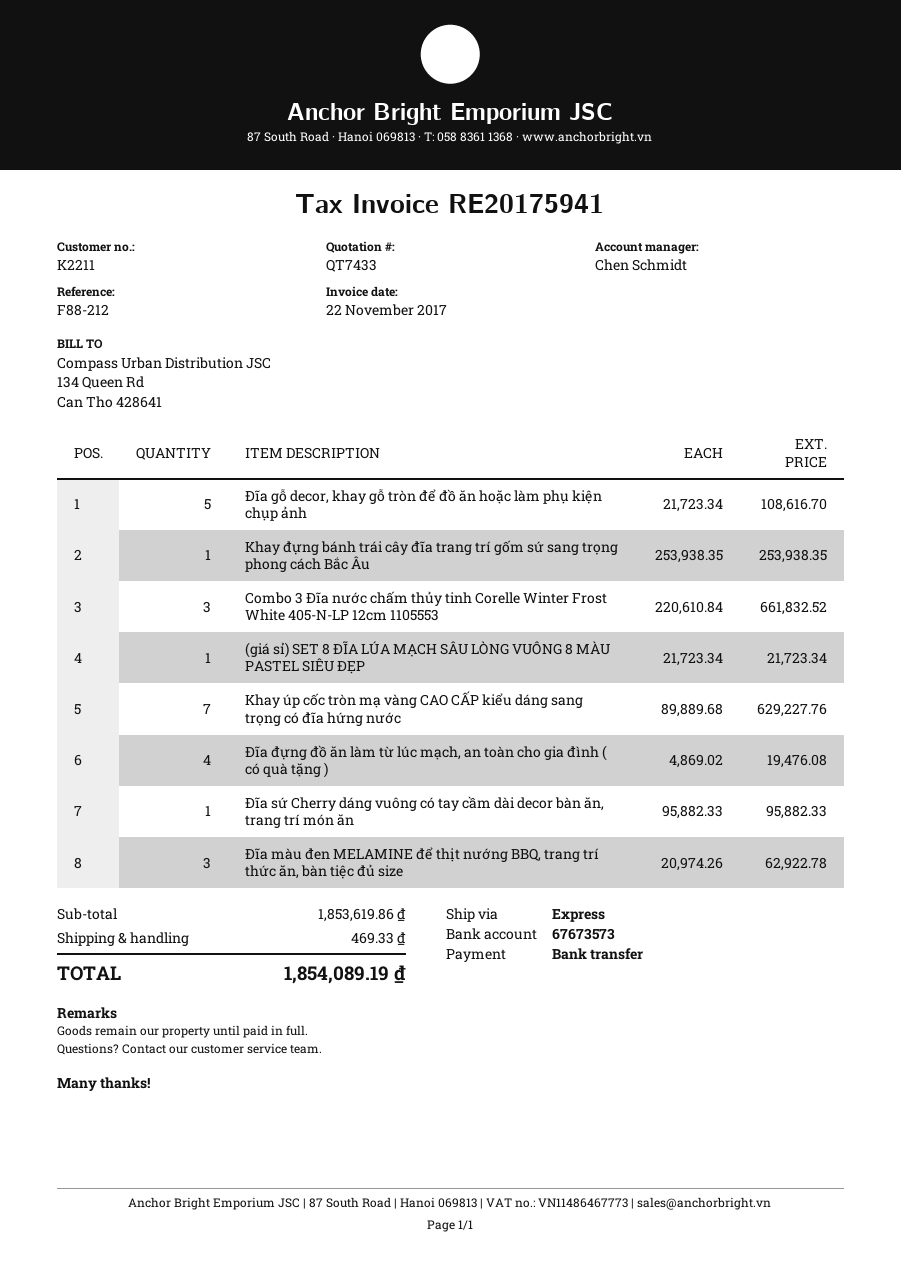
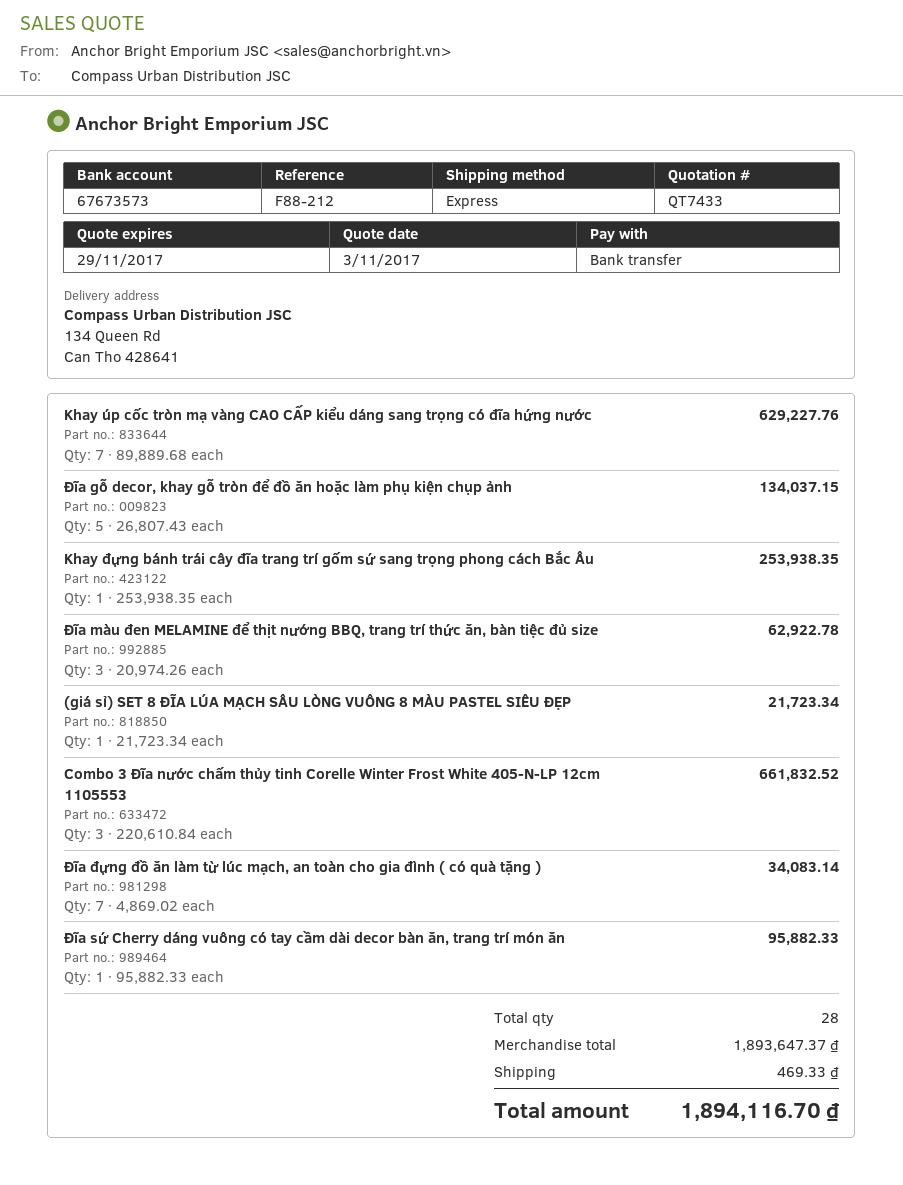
Đĩa gỗ decor, khay gỗ tròn để đồ ăn hoặc làm phụ kiện chụp ảnh: 5 x 21723.34 = 108616.70 -> 5 x 26807.43 = 134037.15
Đĩa đựng đồ ăn làm từ lúc mạch, an toàn cho gia đình ( có quà tặng ): 4 x 4869.02 = 19476.08 -> 7 x 4869.02 = 34083.14
subtotal: 1853619.86 -> 1893647.37
total: 1854089.19 -> 1894116.70

